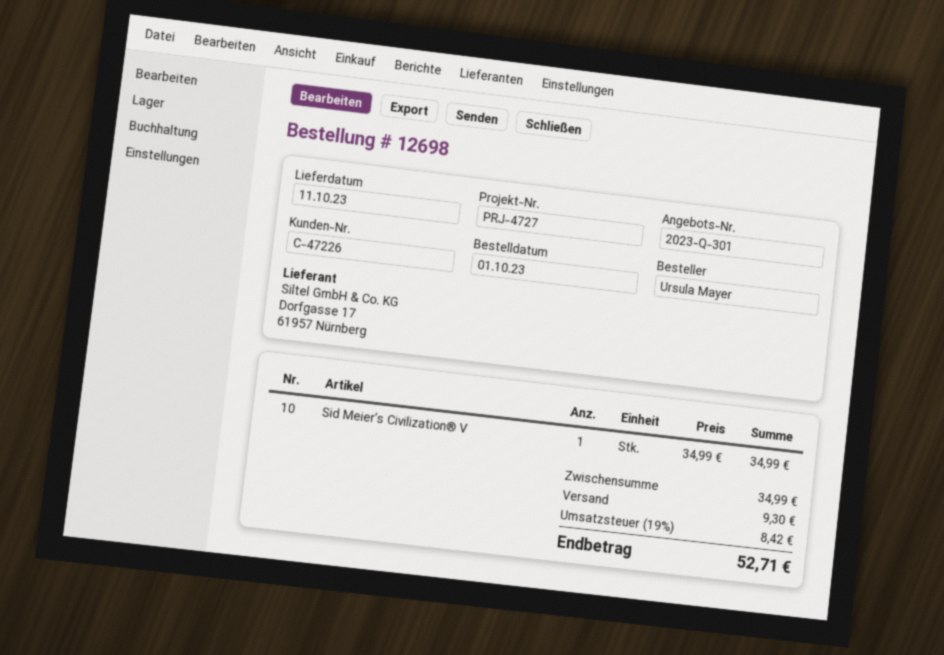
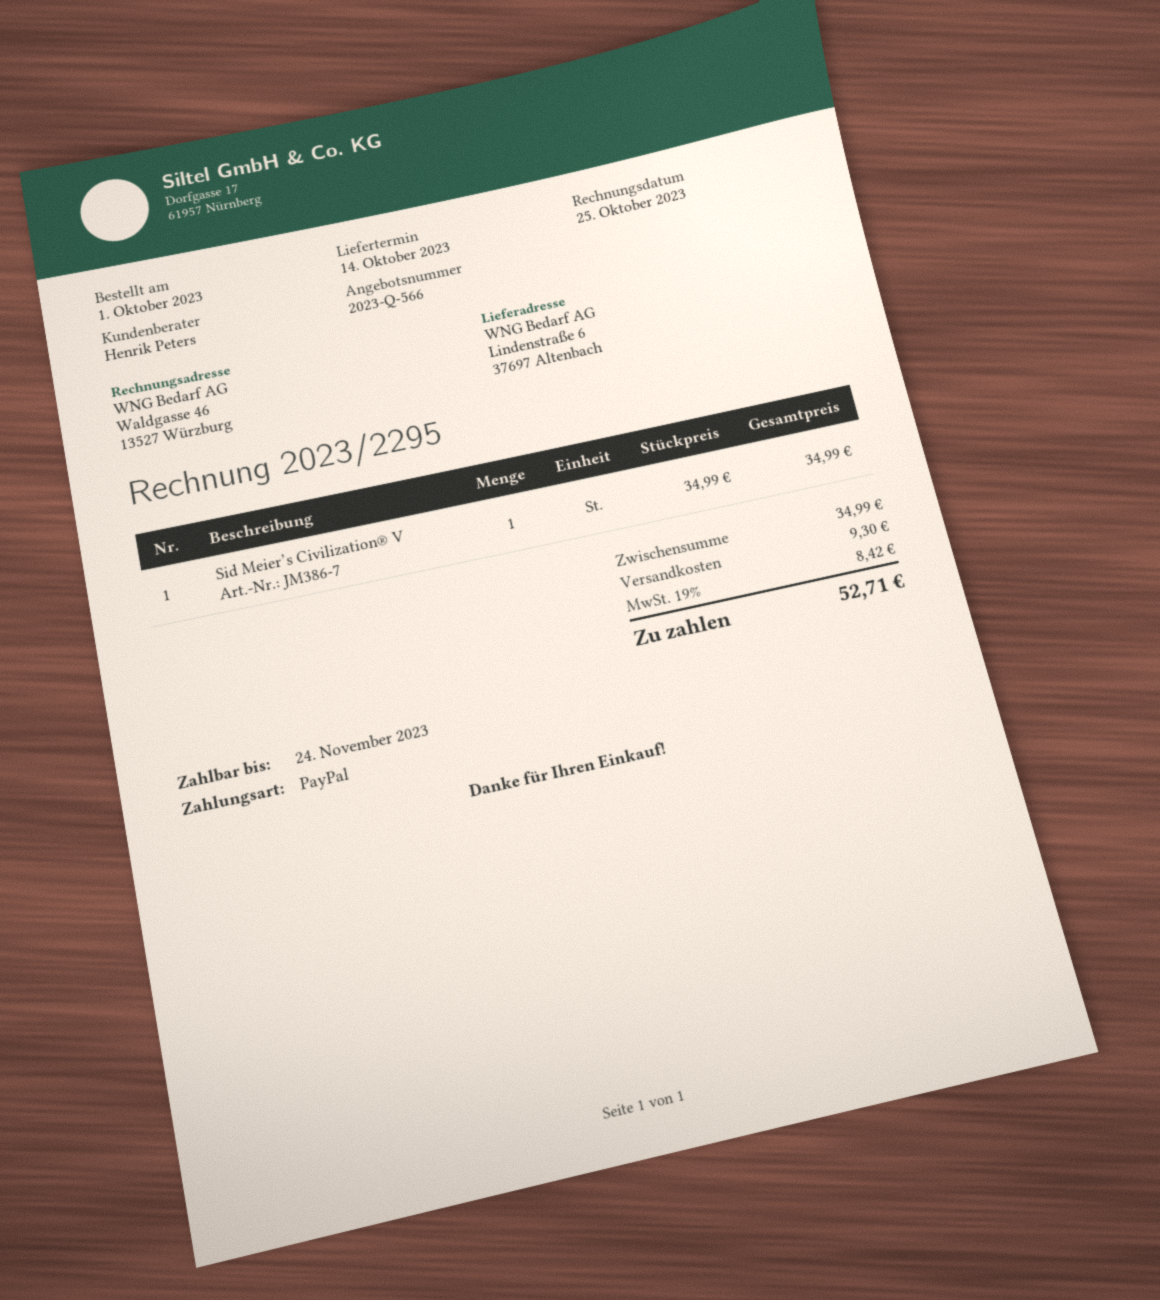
quote number: 2023-Q-301 -> 2023-Q-566
delivery date: 2023-10-11 -> 2023-10-14

